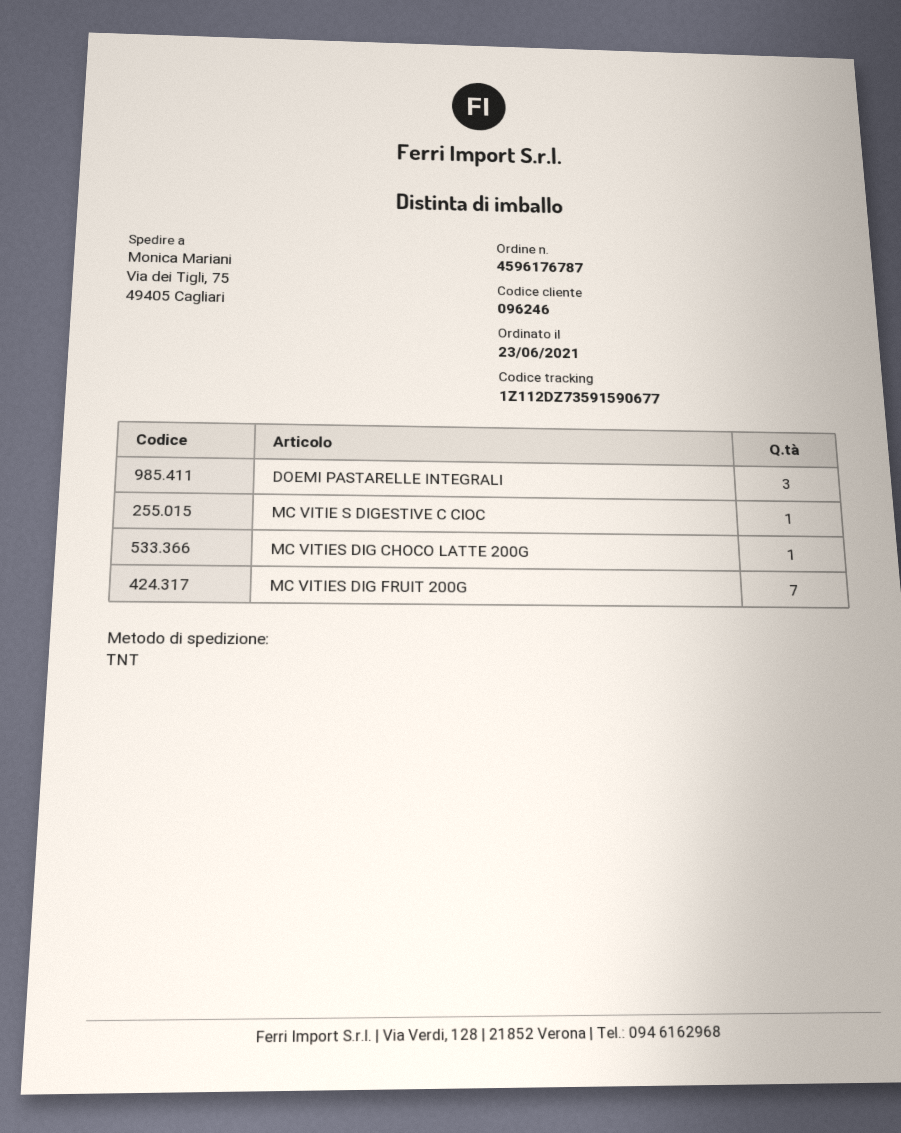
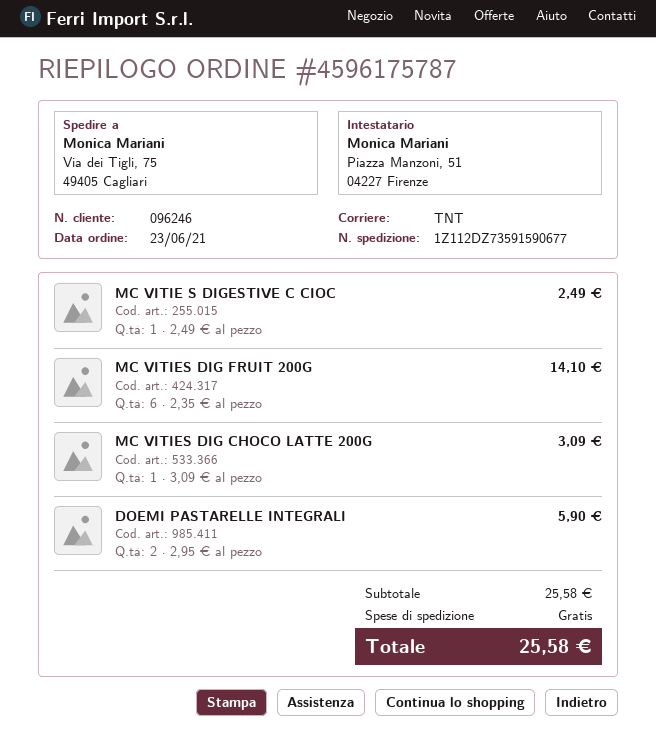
order number: 4596176787 -> 4596175787
DOEMI PASTARELLE INTEGRALI: 3 -> 2
MC VITIES DIG FRUIT 200G: 7 -> 6

